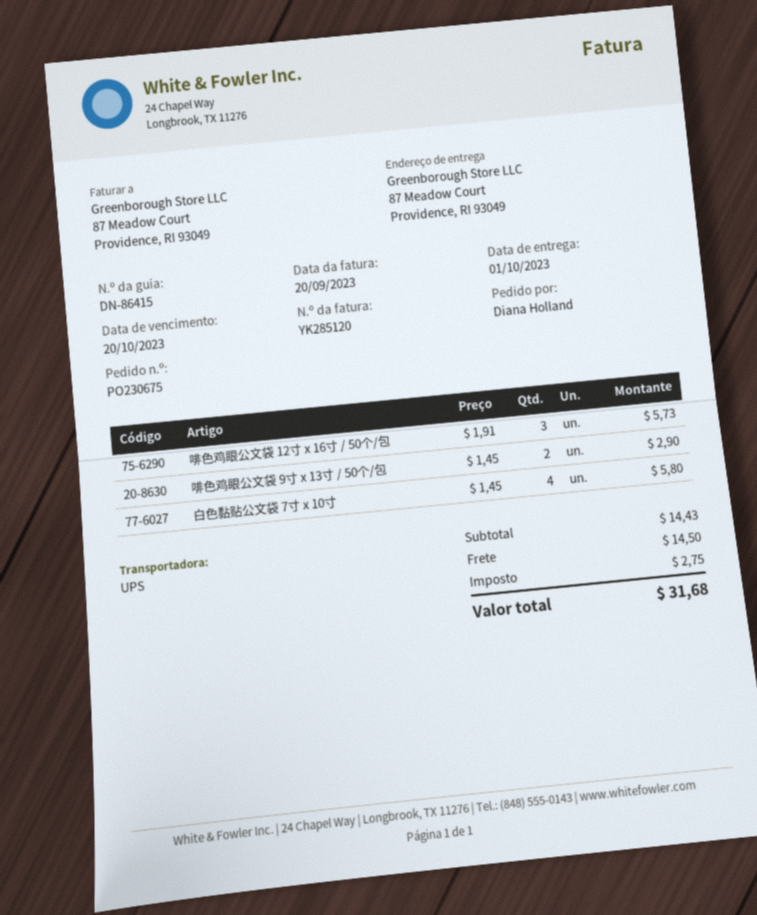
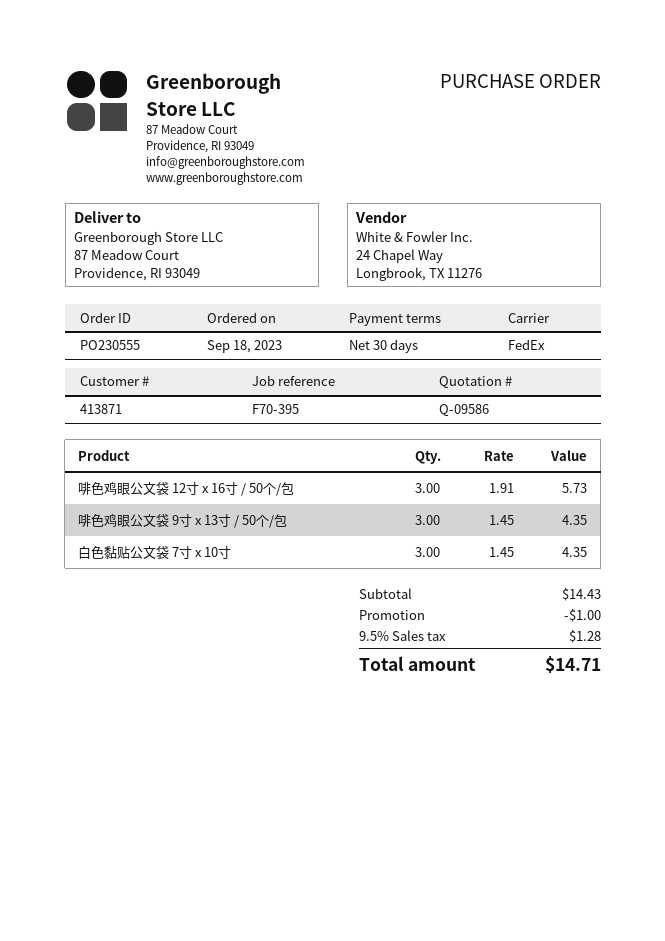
order number: PO230675 -> PO230555
shipping method: UPS -> FedEx
啡色鸡眼公文袋 9寸 x 13寸 / 50个/包: 2 x 1.45 = 2.90 -> 3 x 1.45 = 4.35
白色黏贴公文袋 7寸 x 10寸: 4 x 1.45 = 5.80 -> 3 x 1.45 = 4.35
discount: none -> 1.00
shipping: 14.50 -> none
tax: 2.75 -> 1.28
total: 31.68 -> 14.71

